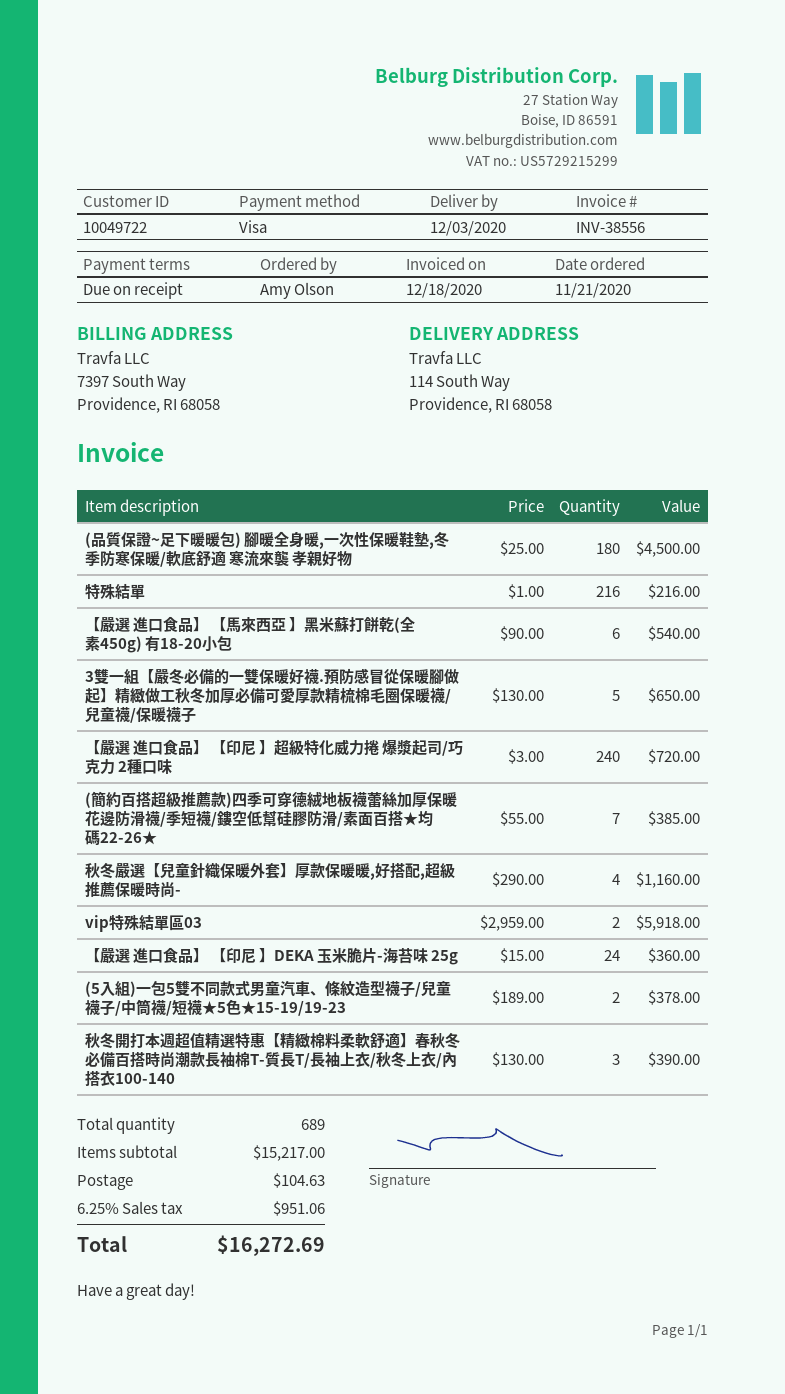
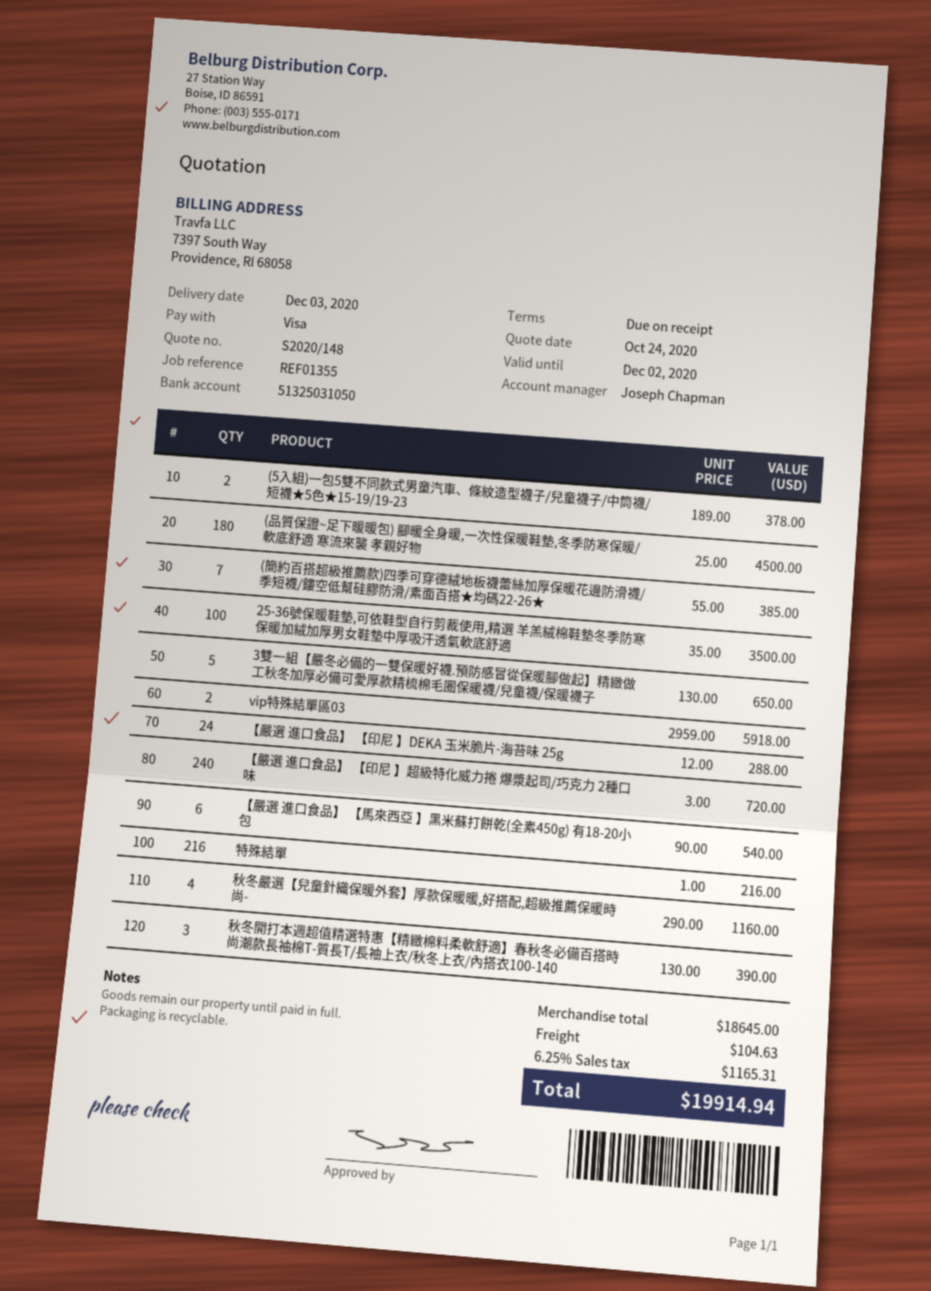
【嚴選 進口食品】 【印尼 】DEKA 玉米脆片-海苔味 25g: 24 x 15.00 = 360.00 -> 24 x 12.00 = 288.00
25-36號保暖鞋墊,可依鞋型自行剪裁使用,精選 羊羔絨棉鞋墊冬季防寒保暖加絨加厚男女鞋墊中厚吸汗透氣軟底舒適: none -> 100 x 35.00 = 3500.00
subtotal: 15217.00 -> 18645.00
tax: 6.25% = 951.06 -> 6.25% = 1165.31
total: 16272.69 -> 19914.94

